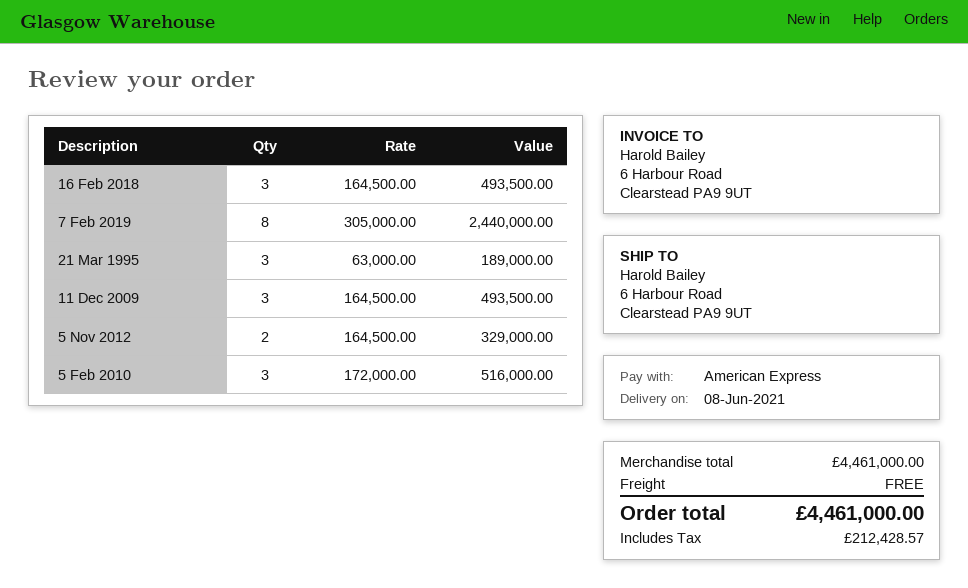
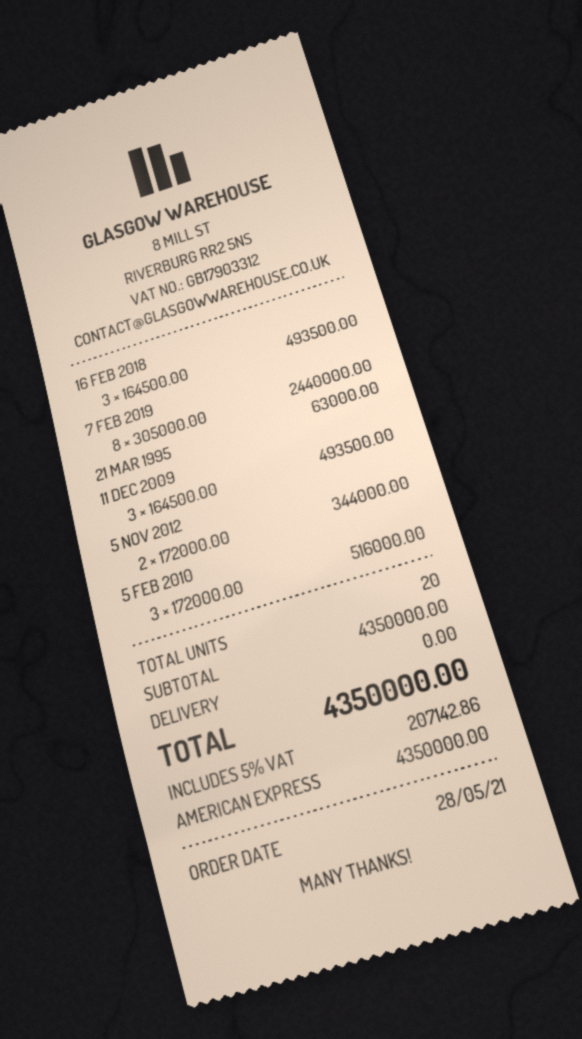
21 Mar 1995: 3 x 63000.00 = 189000.00 -> 1 x 63000.00 = 63000.00
5 Nov 2012: 2 x 164500.00 = 329000.00 -> 2 x 172000.00 = 344000.00
subtotal: 4461000.00 -> 4350000.00
tax: 212428.57 -> 207142.86
total: 4461000.00 -> 4350000.00

